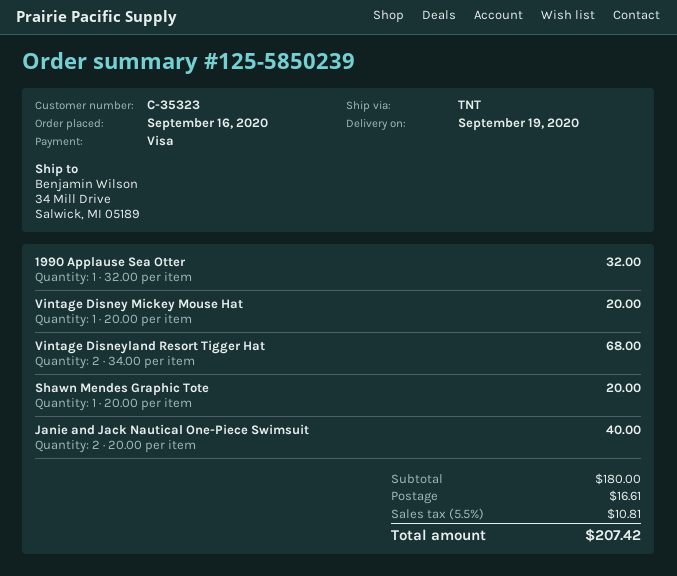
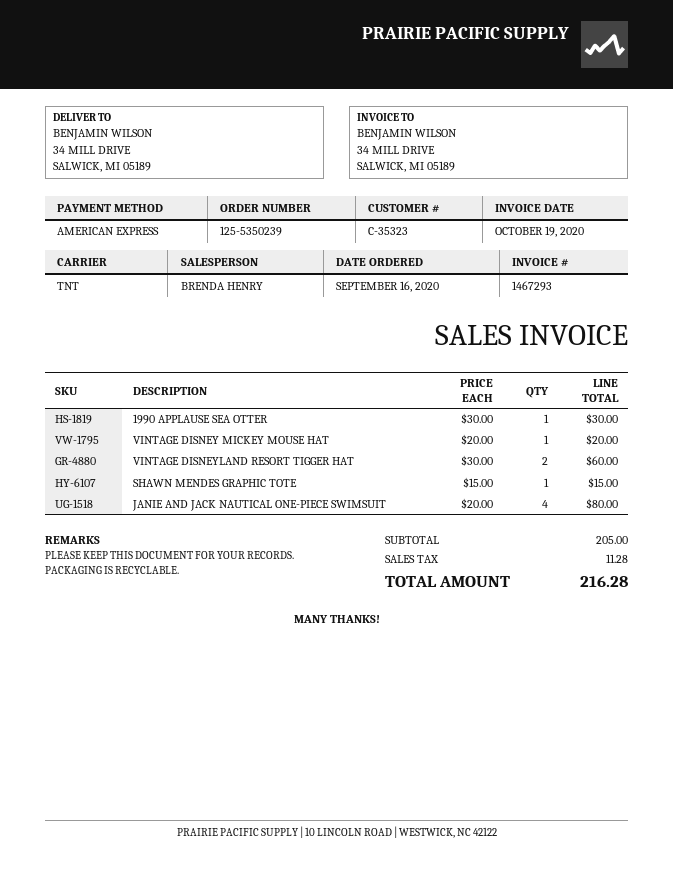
order number: 125-5850239 -> 125-5350239
payment method: Visa -> American Express
1990 Applause Sea Otter: 1 x 32.00 = 32.00 -> 1 x 30.00 = 30.00
Vintage Disneyland Resort Tigger Hat: 2 x 34.00 = 68.00 -> 2 x 30.00 = 60.00
Shawn Mendes Graphic Tote: 1 x 20.00 = 20.00 -> 1 x 15.00 = 15.00
Janie and Jack Nautical One-Piece Swimsuit: 2 x 20.00 = 40.00 -> 4 x 20.00 = 80.00
subtotal: 180.00 -> 205.00
shipping: 16.61 -> none
tax: 10.81 -> 11.28
total: 207.42 -> 216.28

